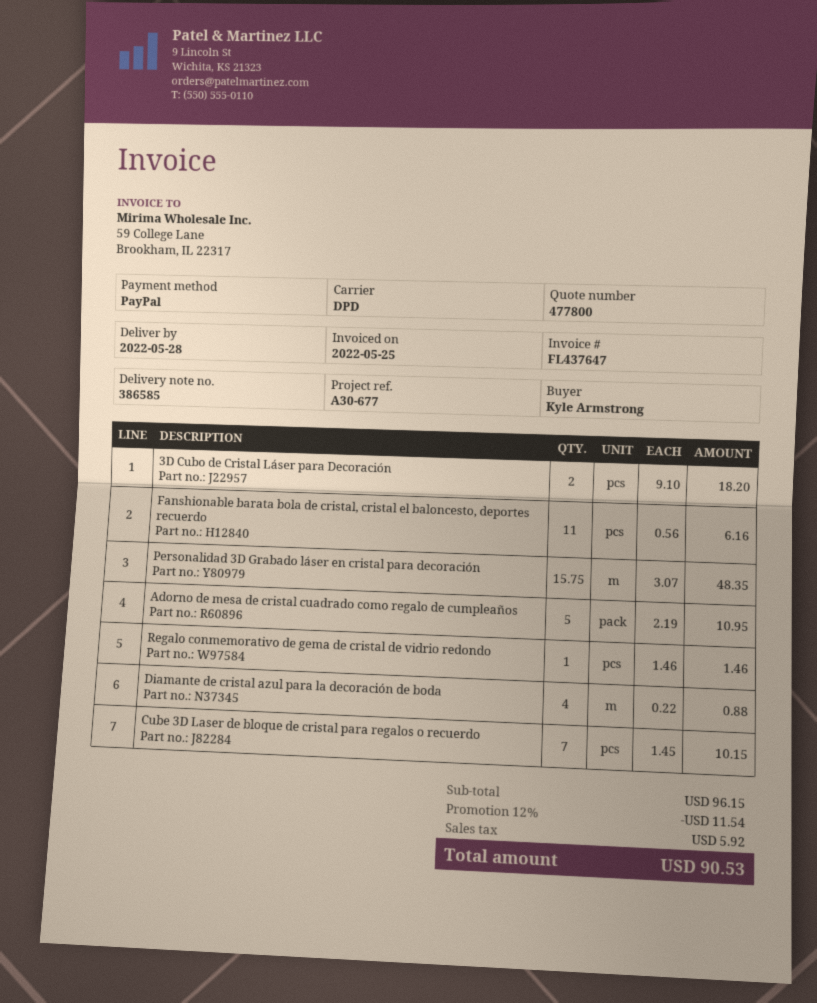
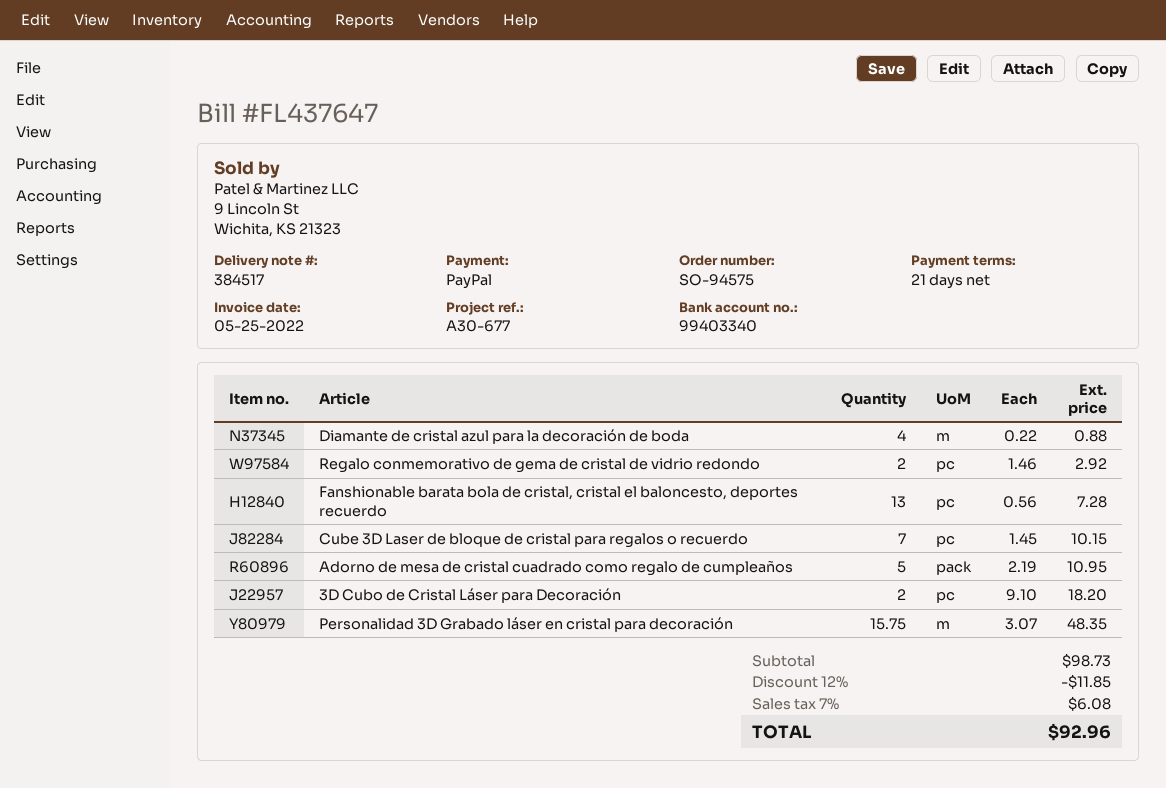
delivery note number: 386585 -> 384517
Fanshionable barata bola de cristal, cristal el baloncesto, deportes recuerdo: 11 x 0.56 = 6.16 -> 13 x 0.56 = 7.28
Regalo conmemorativo de gema de cristal de vidrio redondo: 1 x 1.46 = 1.46 -> 2 x 1.46 = 2.92
subtotal: 96.15 -> 98.73
discount: 12% = 11.54 -> 12% = 11.85
tax: 5.92 -> 6.08
total: 90.53 -> 92.96

